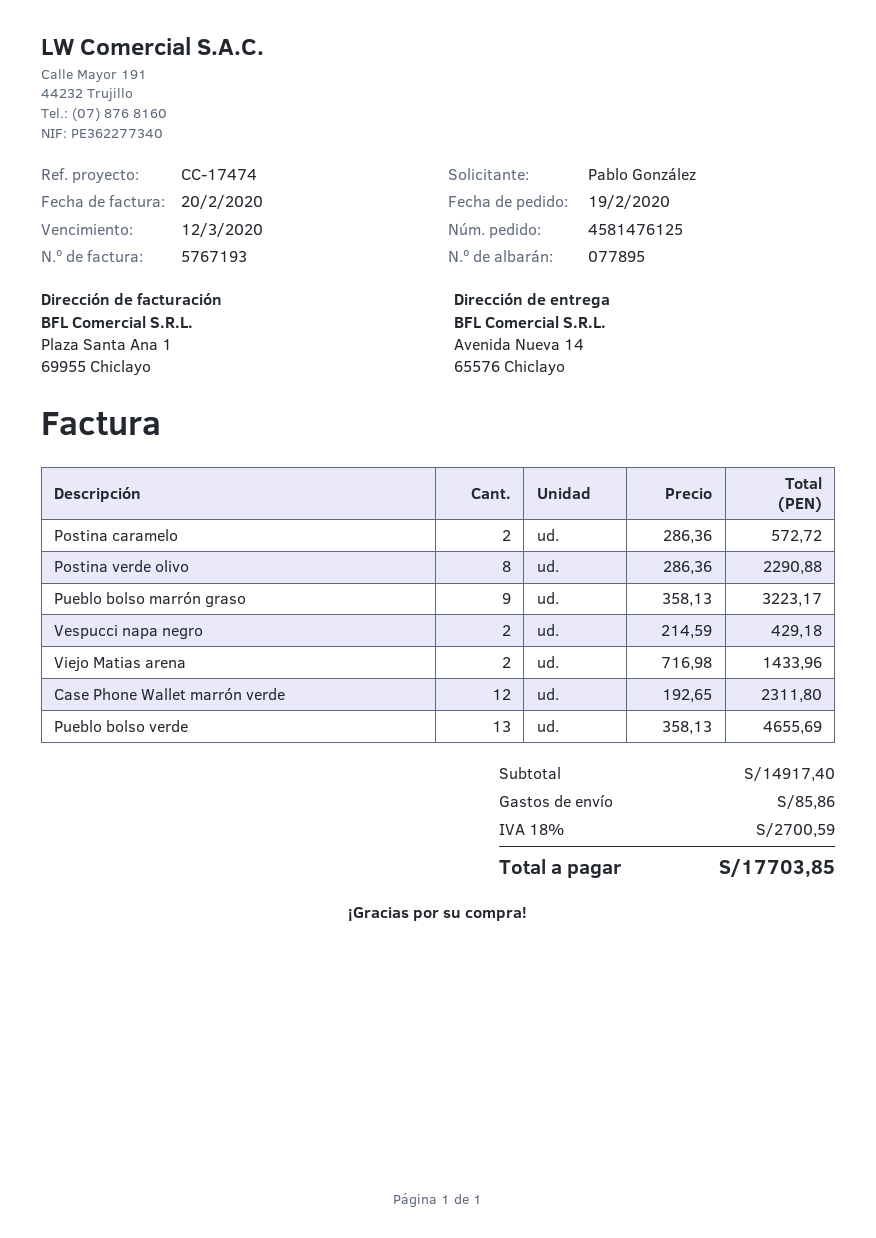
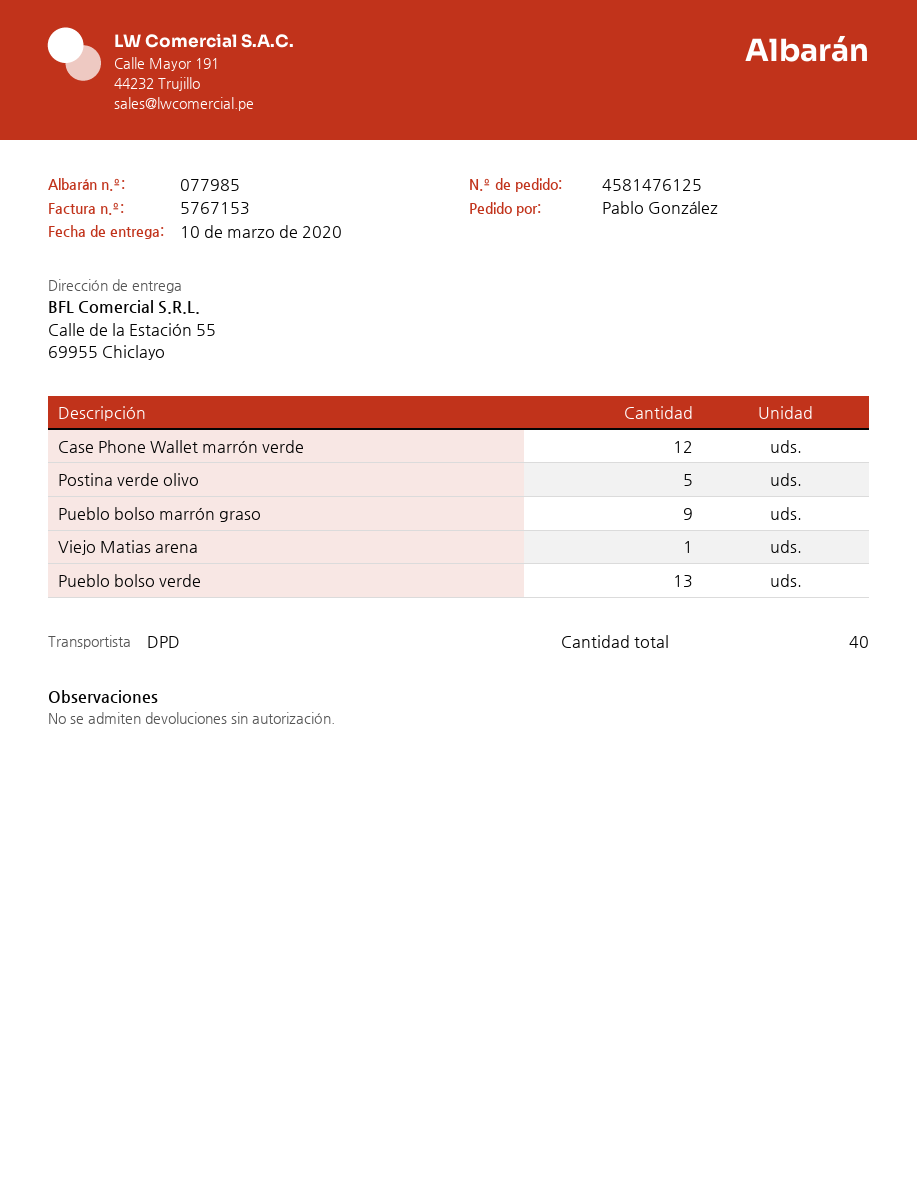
delivery note number: 077895 -> 077985
invoice number: 5767193 -> 5767153
ship to: Avenida Nueva 14, 65576 Chiclayo -> Calle de la Estación 55, 69955 Chiclayo
Postina caramelo: 2 -> none
Postina verde olivo: 8 -> 5
Vespucci napa negro: 2 -> none
Viejo Matias arena: 2 -> 1

